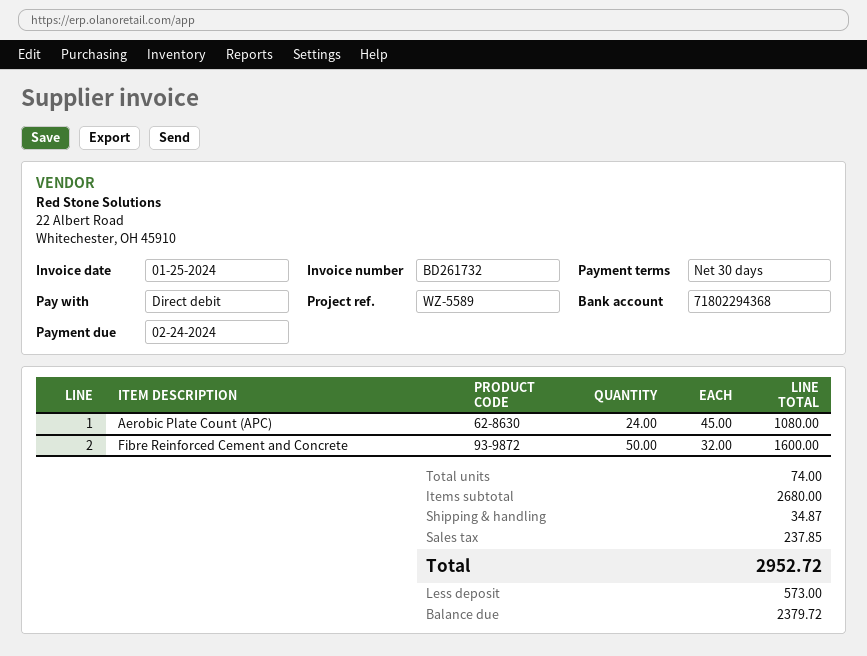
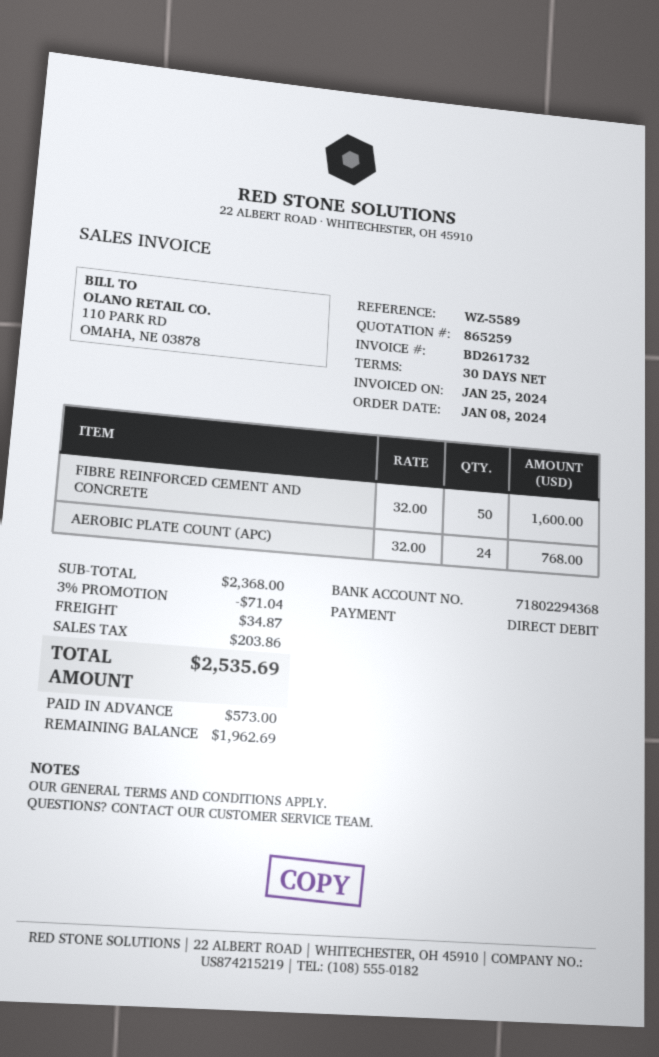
Aerobic Plate Count (APC): 24 x 45.00 = 1080.00 -> 24 x 32.00 = 768.00
subtotal: 2680.00 -> 2368.00
discount: none -> 3% = 71.04
tax: 237.85 -> 203.86
total: 2952.72 -> 2535.69
balance: 2379.72 -> 1962.69

